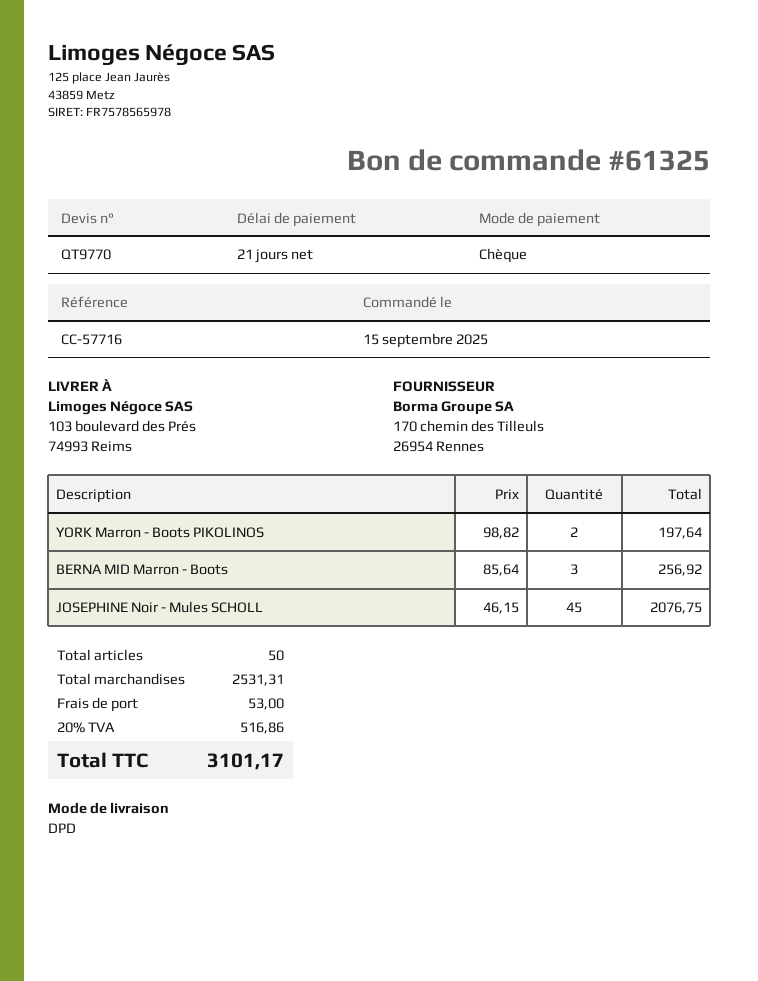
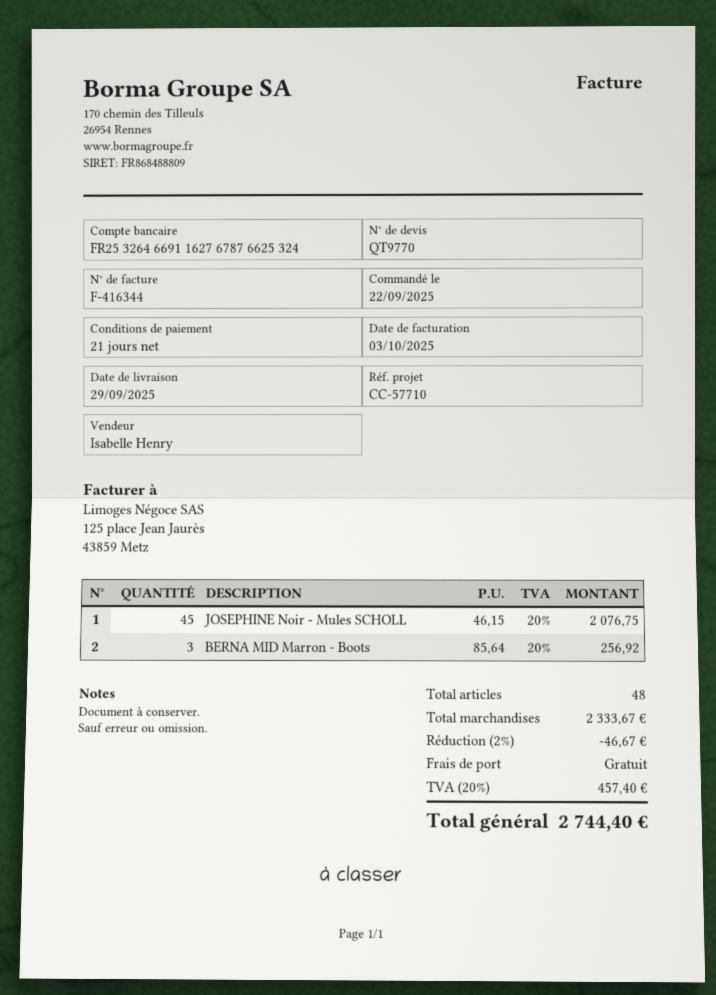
order date: 2025-09-15 -> 2025-09-22
reference: CC-57716 -> CC-57710
YORK Marron - Boots PIKOLINOS: 2 x 98.82 = 197.64 -> none
total quantity: 50 -> 48
subtotal: 2531.31 -> 2333.67
discount: none -> 2% = 46.67
shipping: 53.00 -> 0.00
tax: 20% = 516.86 -> 20% = 457.40
total: 3101.17 -> 2744.40

